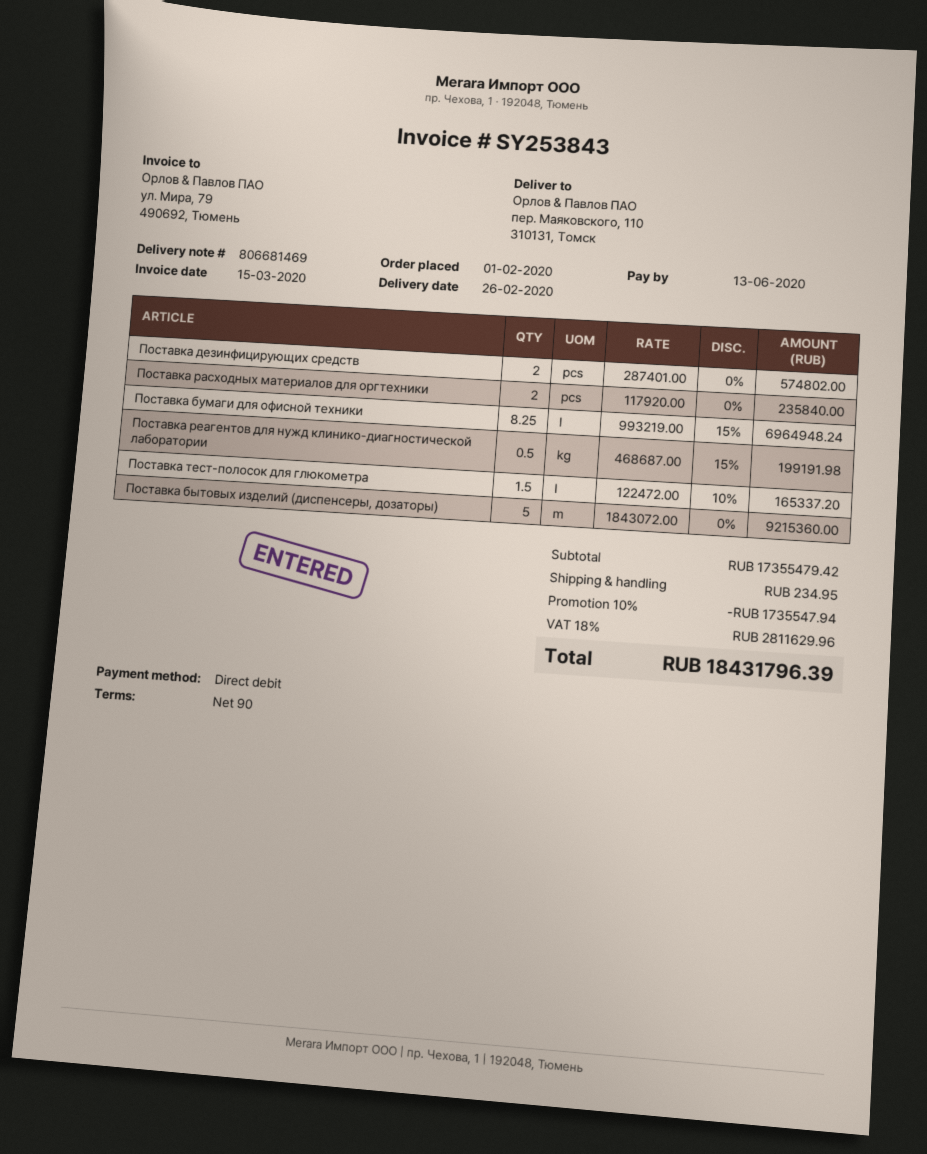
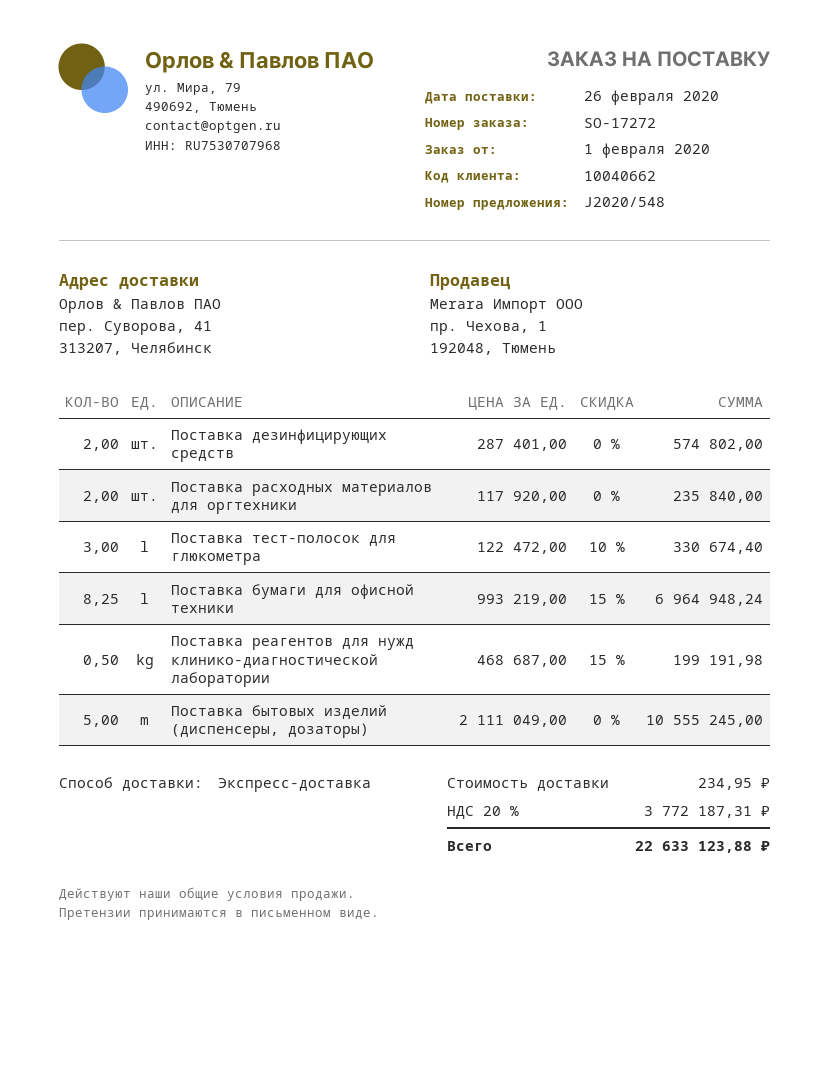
ship to: пер. Маяковского, 110, 310131, Томск -> пер. Суворова, 41, 313207, Челябинск
Поставка тест-полосок для глюкометра: 1.5 x 122472.00 - 10% = 165337.20 -> 3 x 122472.00 - 10% = 330674.40
Поставка бытовых изделий (диспенсеры, дозаторы): 5 x 1843072.00 = 9215360.00 -> 5 x 2111049.00 = 10555245.00
discount: 10% = 1735547.94 -> none
tax: 18% = 2811629.96 -> 20% = 3772187.31
total: 18431796.39 -> 22633123.88

